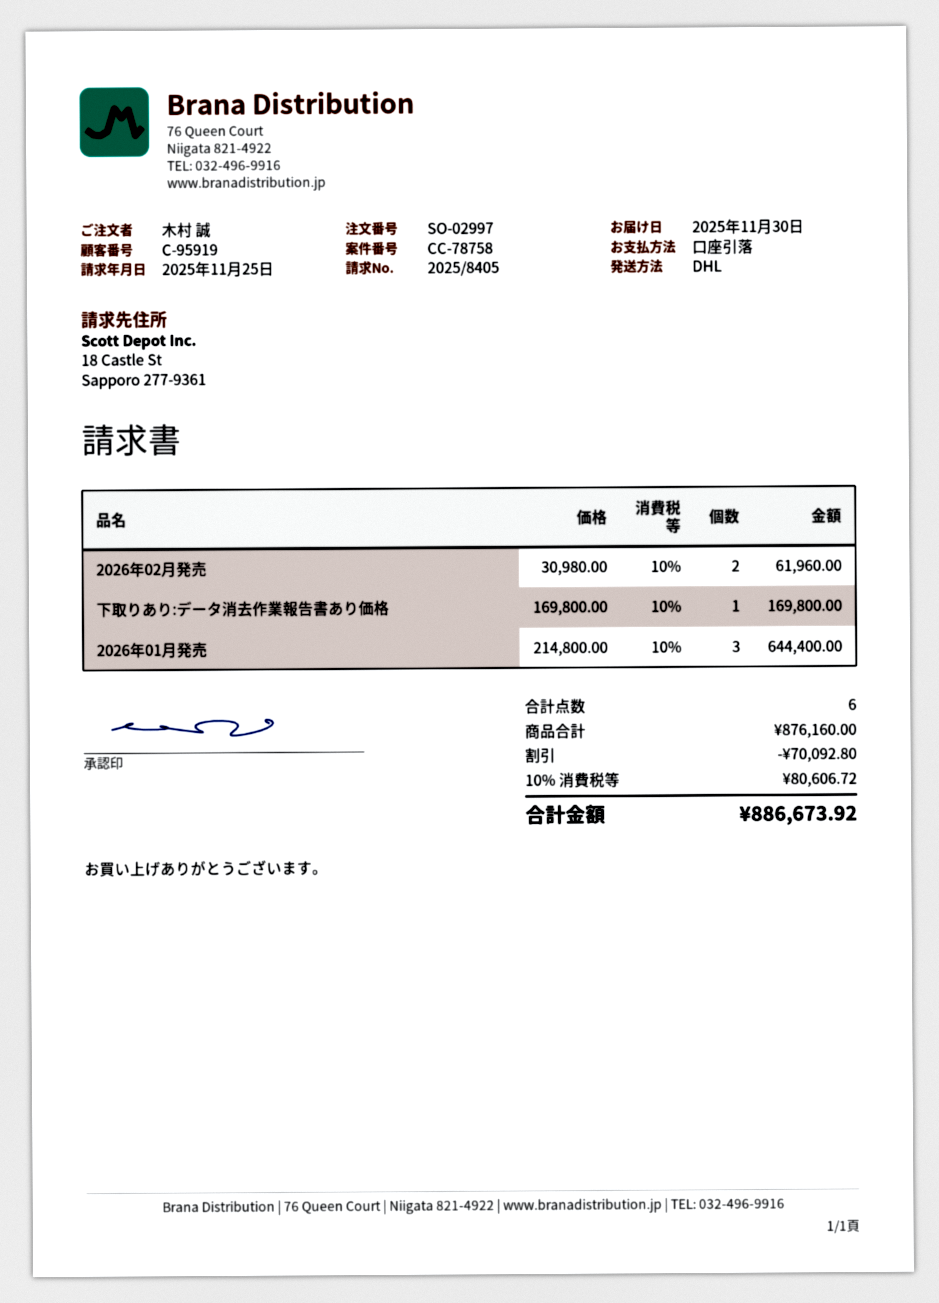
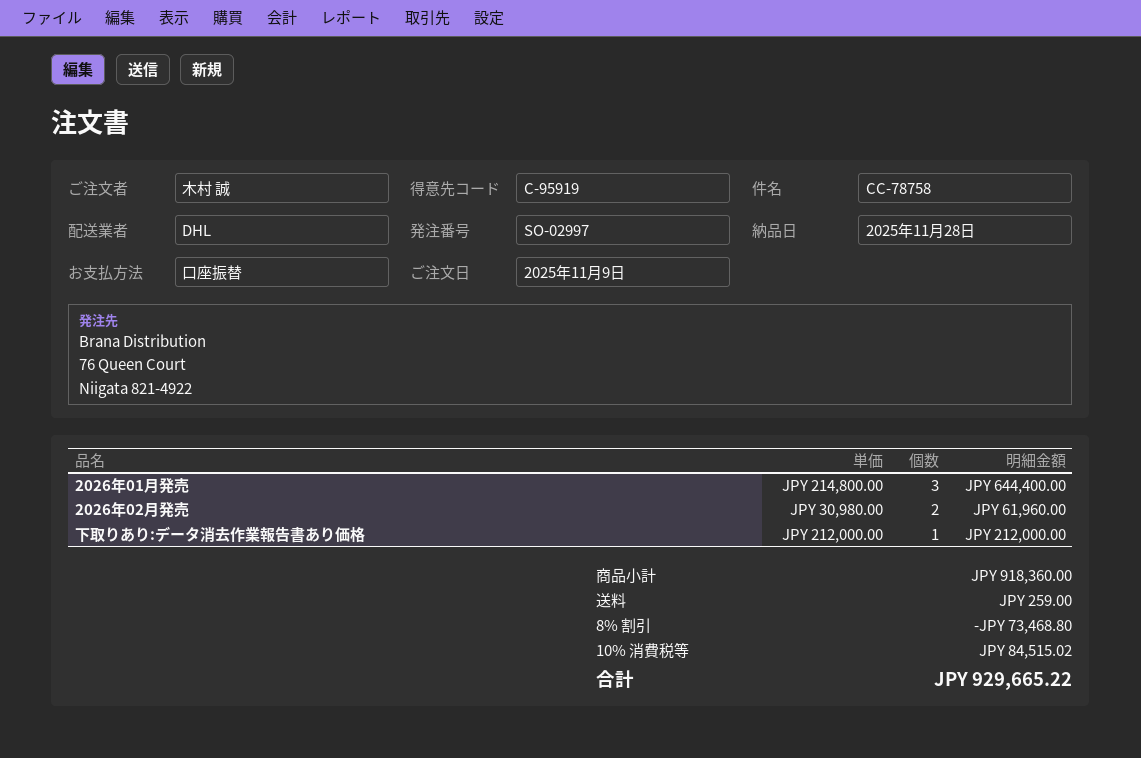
delivery date: 2025-11-30 -> 2025-11-28
下取りあり:データ消去作業報告書あり価格: 1 x 169800.00 = 169800.00 -> 1 x 212000.00 = 212000.00
subtotal: 876160.00 -> 918360.00
discount: 70092.80 -> 73468.80
shipping: none -> 259.00
tax: 10% = 80606.72 -> 10% = 84515.02
total: 886673.92 -> 929665.22

